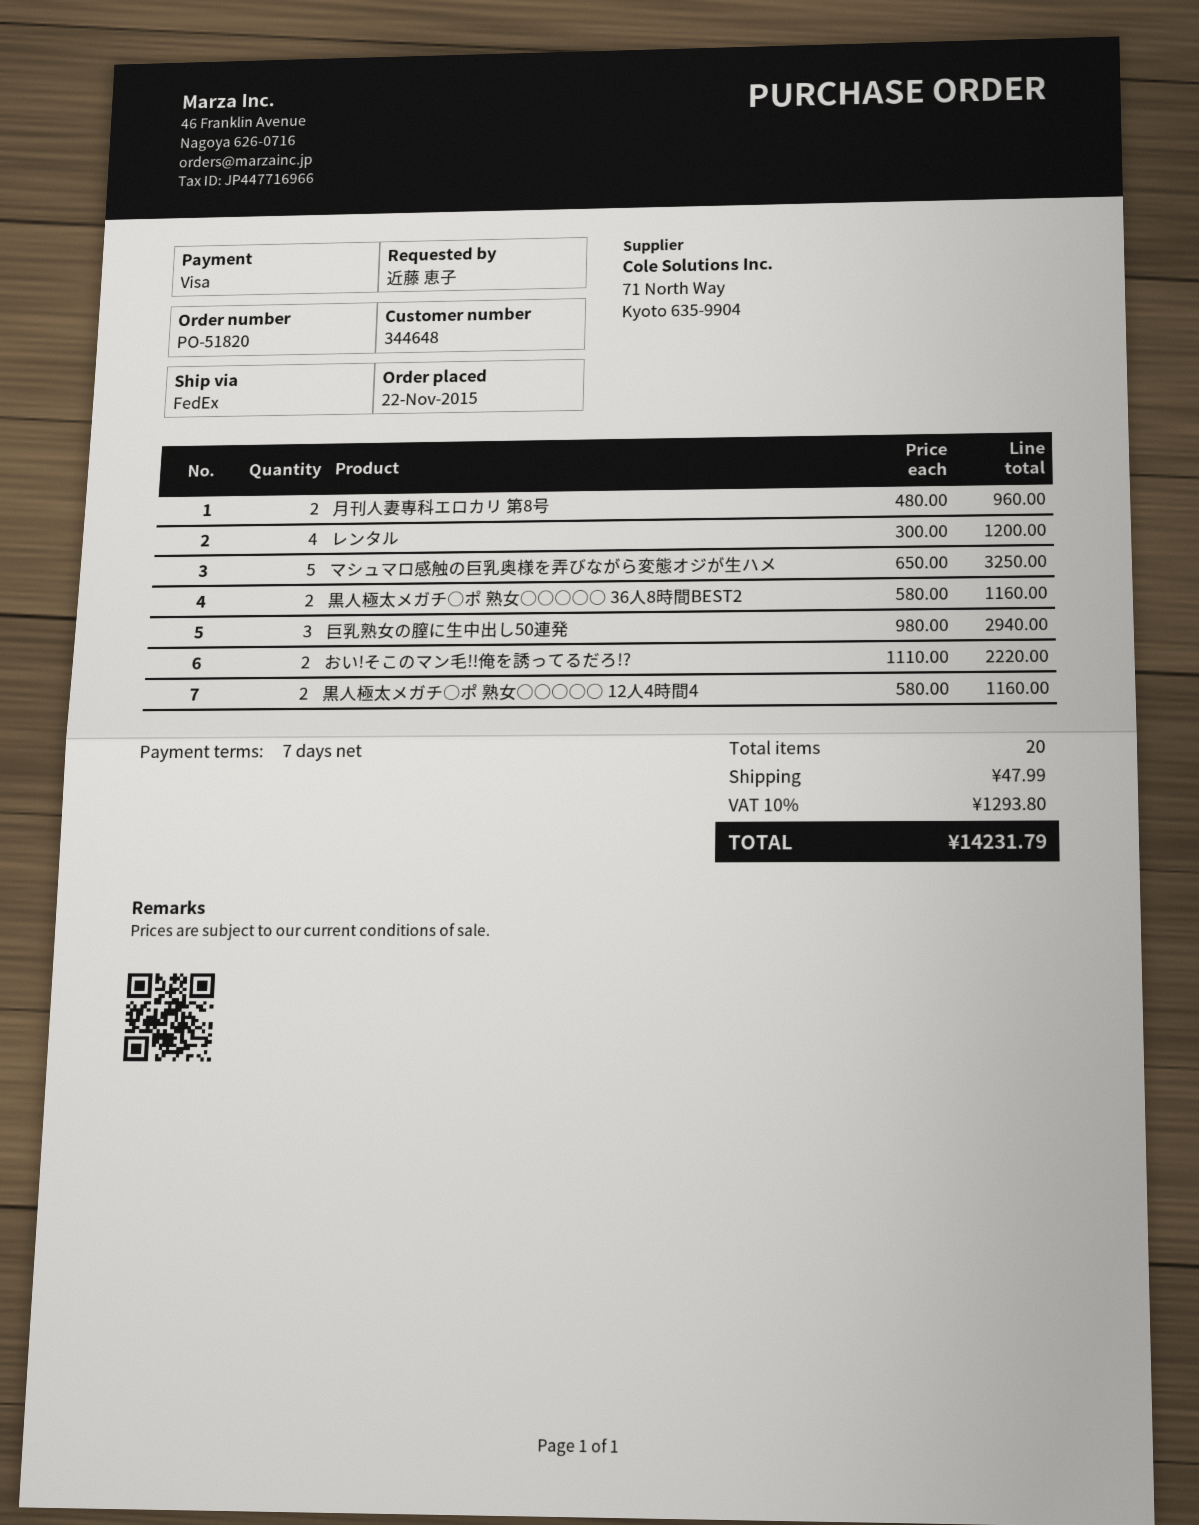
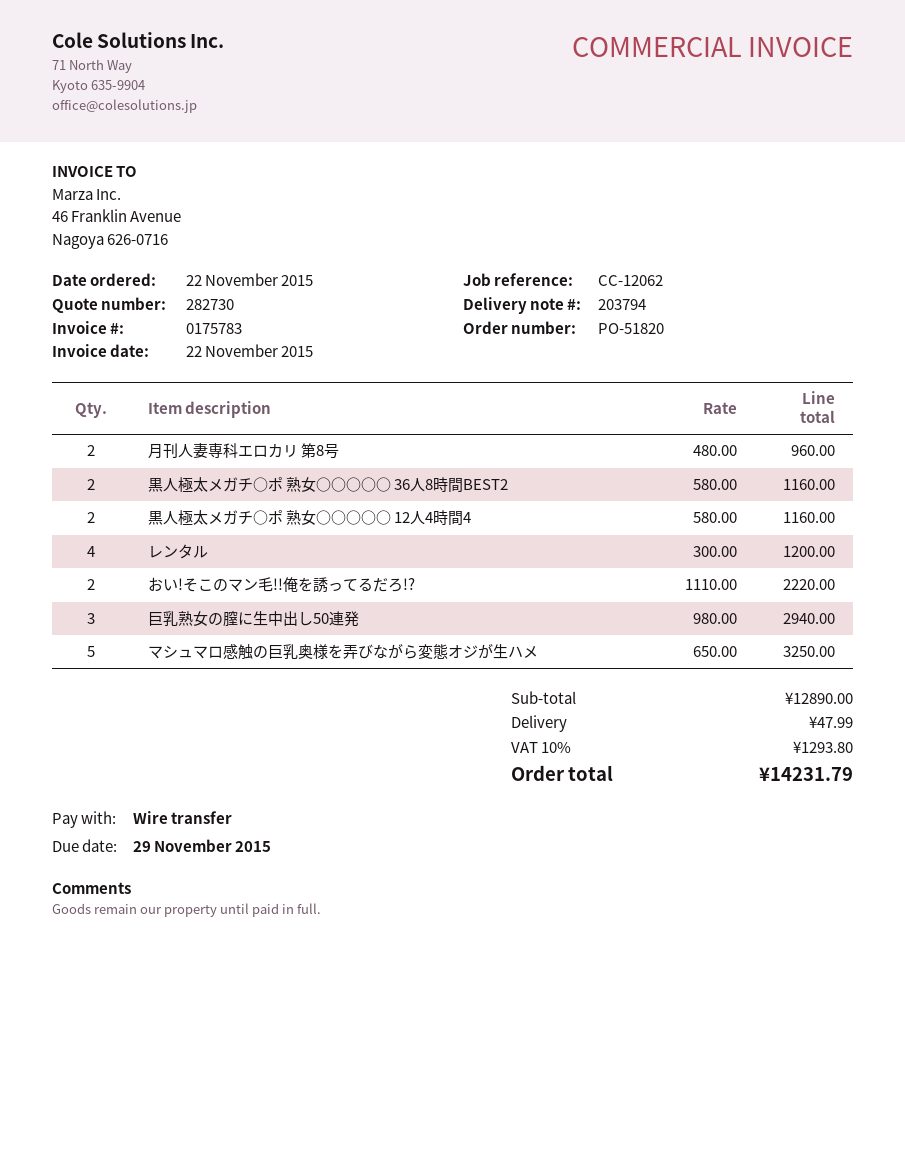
payment method: Visa -> bank transfer

